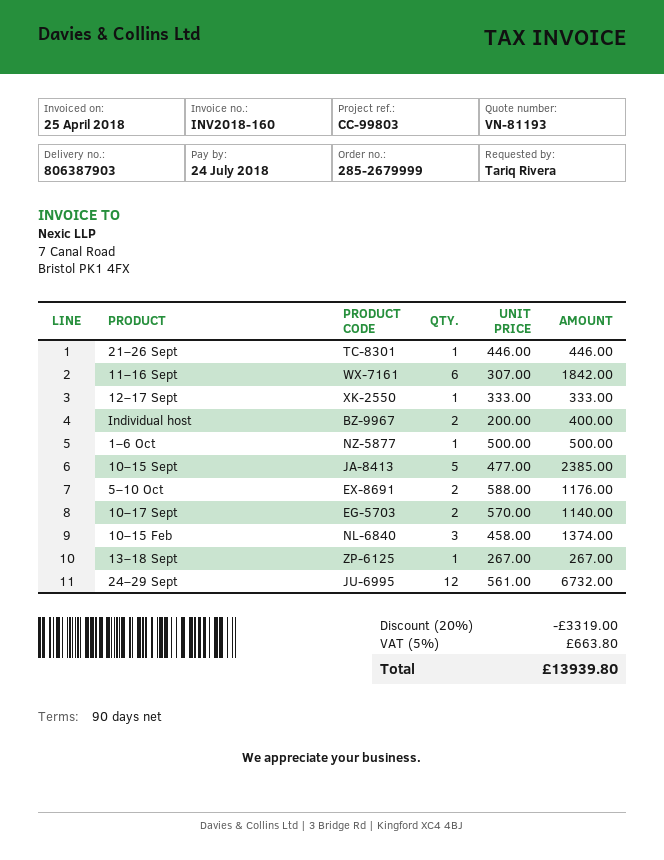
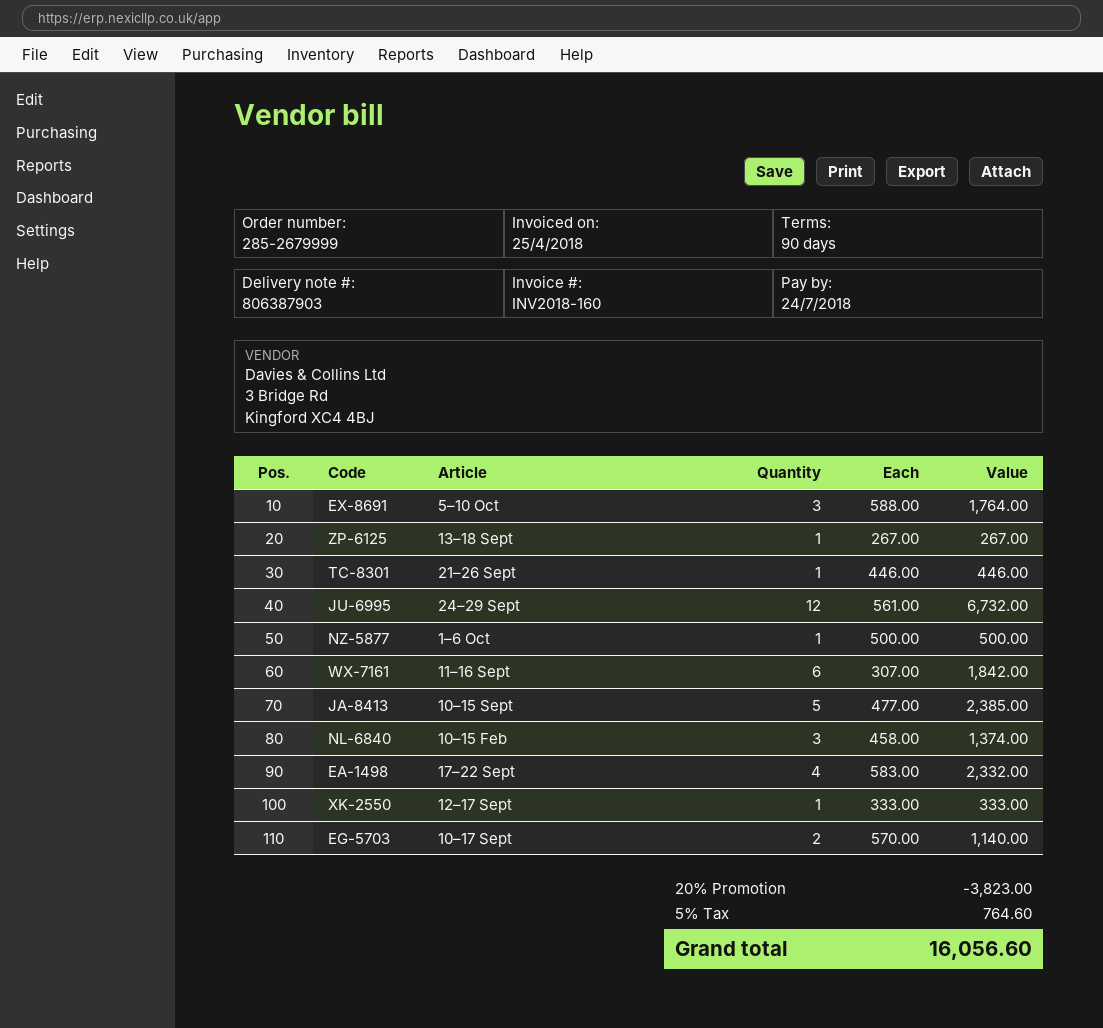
Individual host: 2 x 200.00 = 400.00 -> none
5–10 Oct: 2 x 588.00 = 1176.00 -> 3 x 588.00 = 1764.00
17–22 Sept: none -> 4 x 583.00 = 2332.00
discount: 20% = 3319.00 -> 20% = 3823.00
tax: 5% = 663.80 -> 5% = 764.60
total: 13939.80 -> 16056.60

